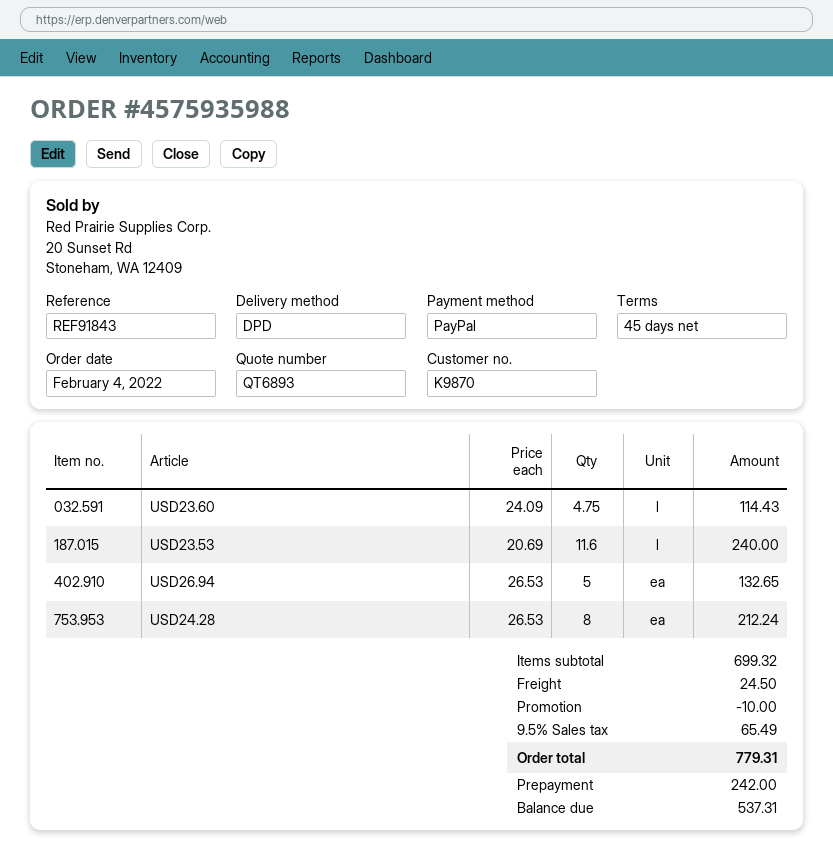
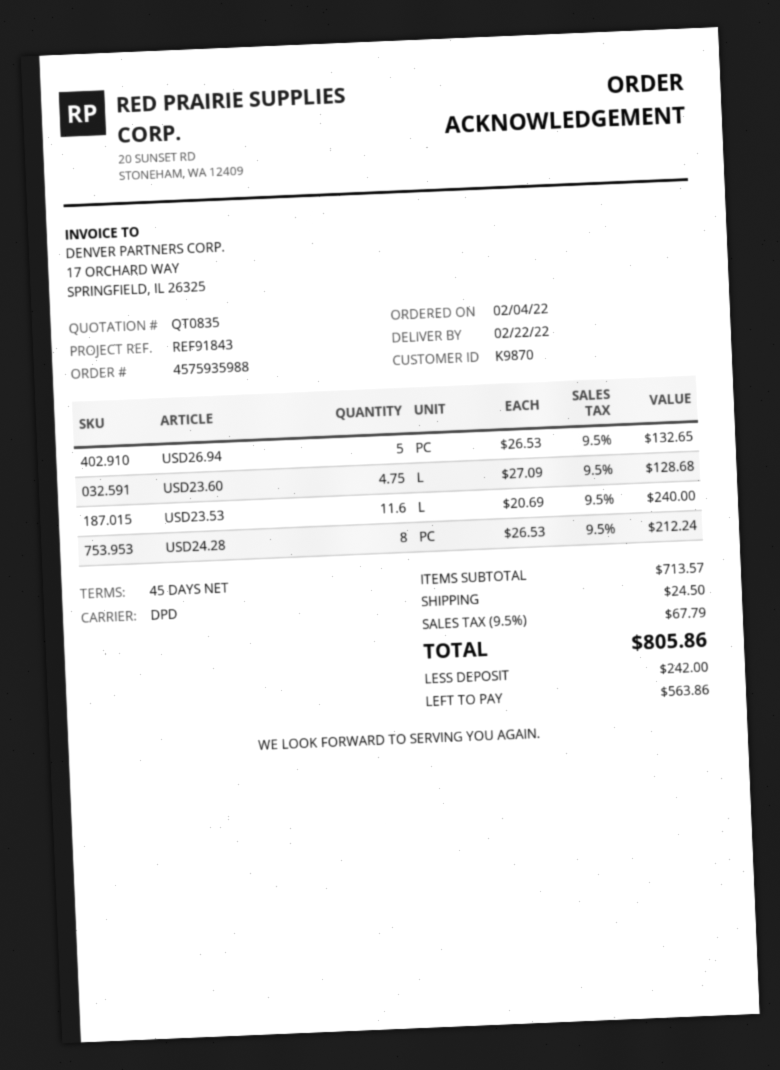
quote number: QT6893 -> QT0835
USD23.60: 4.75 x 24.09 = 114.43 -> 4.75 x 27.09 = 128.68
subtotal: 699.32 -> 713.57
discount: 10.00 -> none
tax: 9.5% = 65.49 -> 9.5% = 67.79
total: 779.31 -> 805.86
balance: 537.31 -> 563.86

